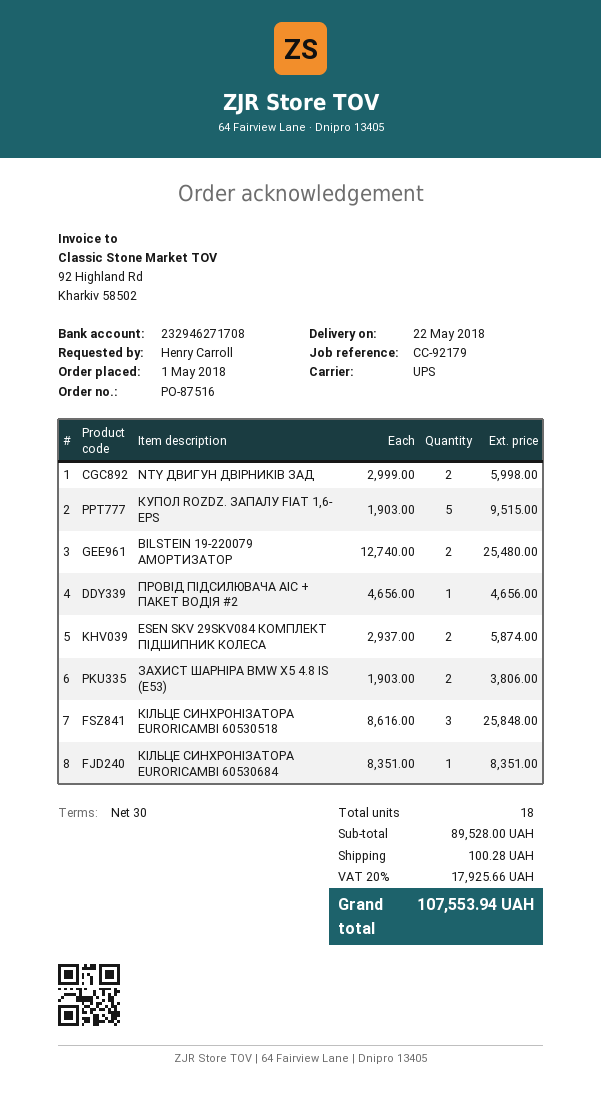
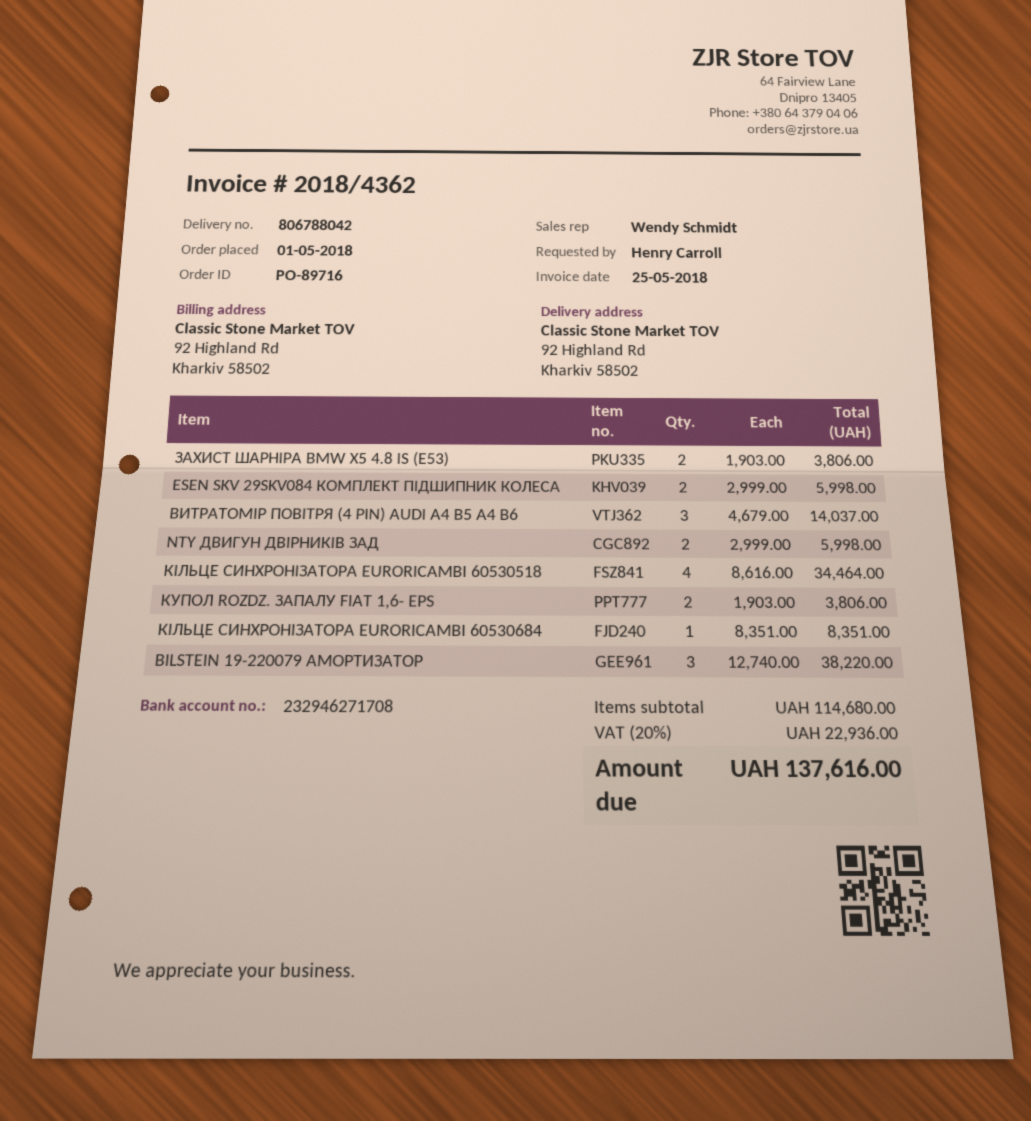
order number: PO-87516 -> PO-89716
КУПОЛ ROZDZ. ЗАПАЛУ FIAT 1,6- EPS: 5 x 1903.00 = 9515.00 -> 2 x 1903.00 = 3806.00
BILSTEIN 19-220079 АМОРТИЗАТОР: 2 x 12740.00 = 25480.00 -> 3 x 12740.00 = 38220.00
ПРОВІД ПІДСИЛЮВАЧА AIC + ПАКЕТ ВОДІЯ #2: 1 x 4656.00 = 4656.00 -> none
ESEN SKV 29SKV084 КОМПЛЕКТ ПІДШИПНИК КОЛЕСА: 2 x 2937.00 = 5874.00 -> 2 x 2999.00 = 5998.00
КІЛЬЦЕ СИНХРОНІЗАТОРА EURORICAMBI 60530518: 3 x 8616.00 = 25848.00 -> 4 x 8616.00 = 34464.00
ВИТРАТОМІР ПОВІТРЯ (4 PIN) AUDI A4 B5 A4 B6: none -> 3 x 4679.00 = 14037.00
subtotal: 89528.00 -> 114680.00
shipping: 100.28 -> none
tax: 20% = 17925.66 -> 20% = 22936.00
total: 107553.94 -> 137616.00

